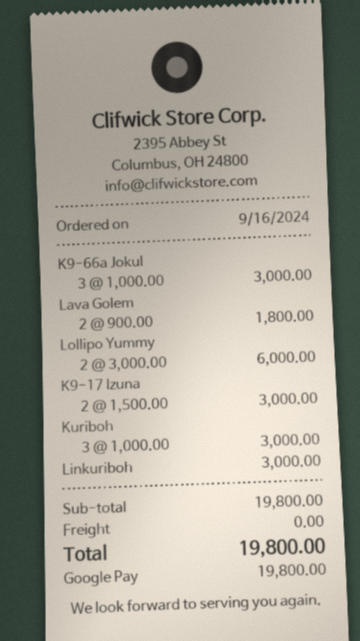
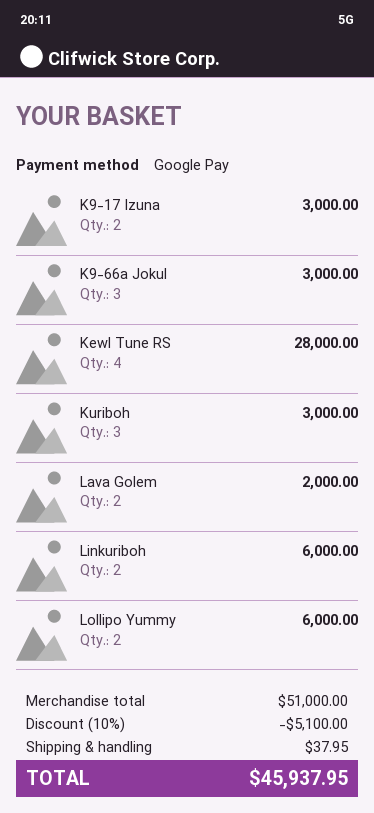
Lava Golem: 2 for 1800.00 -> 2 for 2000.00
Linkuriboh: 1 for 3000.00 -> 2 for 6000.00
Kewl Tune RS: none -> 4 for 28000.00
subtotal: 19800.00 -> 51000.00
discount: none -> 10% = 5100.00
shipping: 0.00 -> 37.95
total: 19800.00 -> 45937.95

